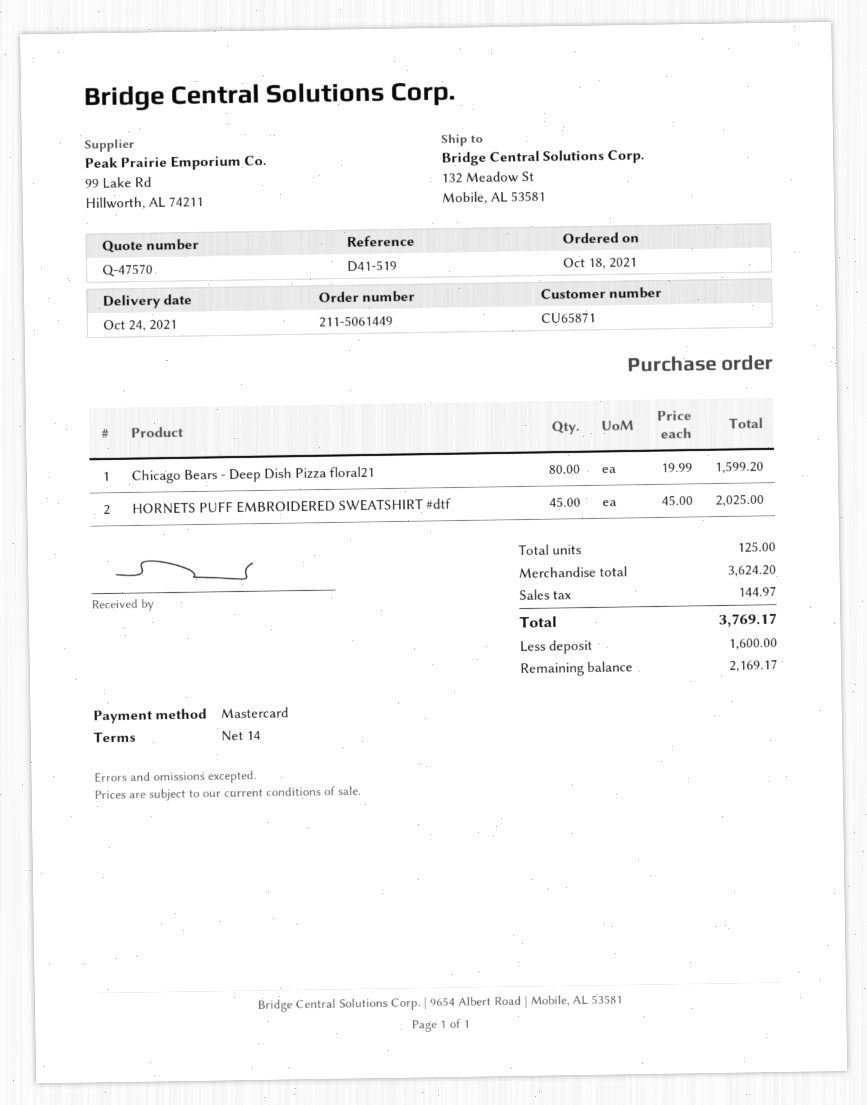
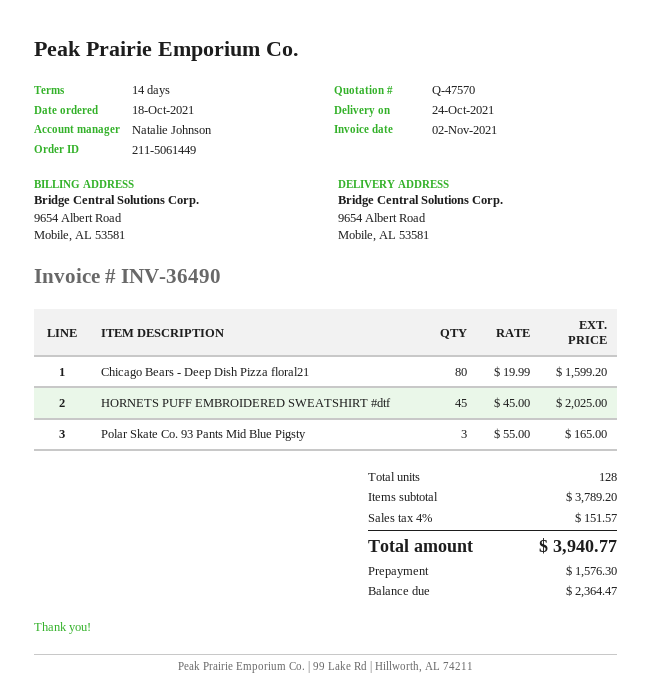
ship to: 132 Meadow St, Mobile, AL 53581 -> 9654 Albert Road, Mobile, AL 53581
Polar Skate Co. 93 Pants Mid Blue Pigsty: none -> 3 x 55.00 = 165.00
total quantity: 125 -> 128
subtotal: 3624.20 -> 3789.20
tax: 144.97 -> 151.57
total: 3769.17 -> 3940.77
deposit: 1600.00 -> 1576.30
balance: 2169.17 -> 2364.47

